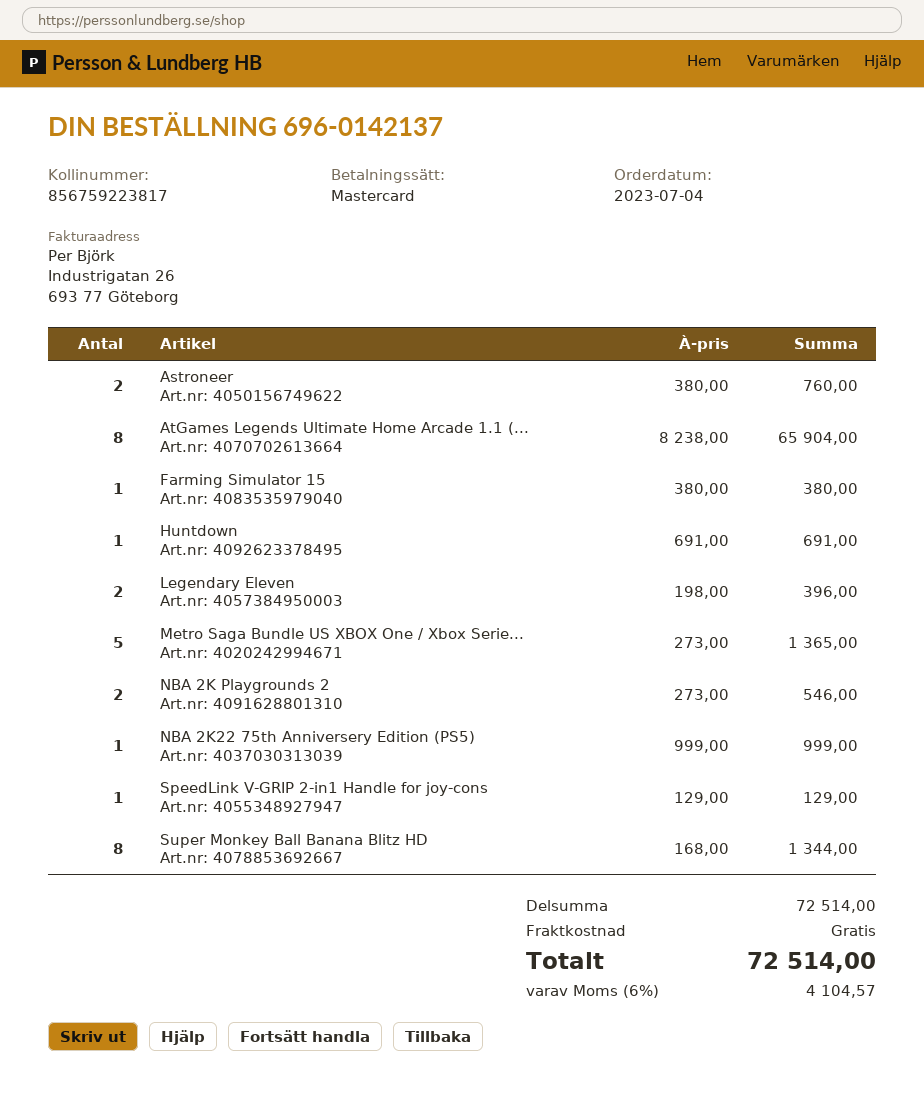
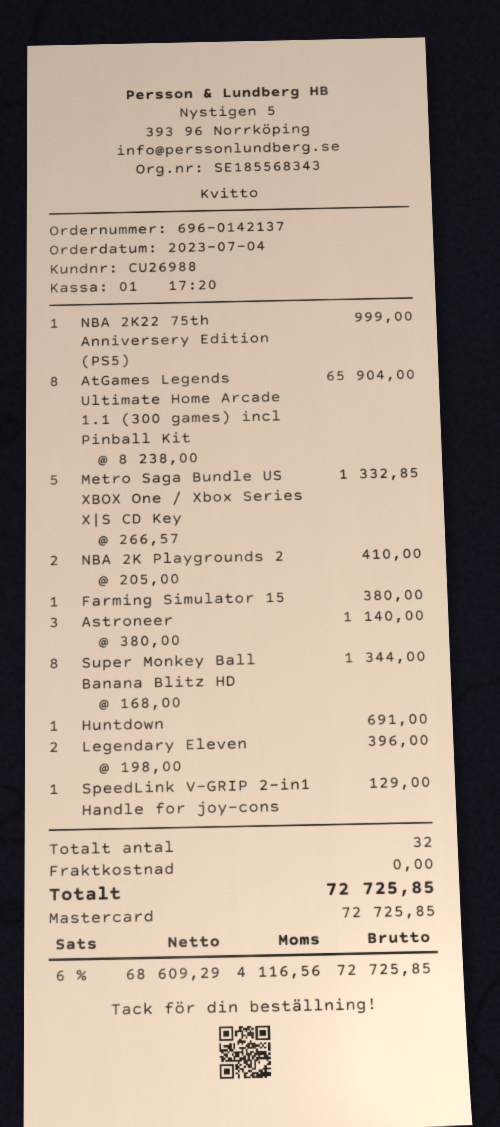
Astroneer: 2 x 380.00 = 760.00 -> 3 x 380.00 = 1140.00
Metro Saga Bundle US XBOX One / Xbox Serie...: 5 x 273.00 = 1365.00 -> 5 x 266.57 = 1332.85
NBA 2K Playgrounds 2: 2 x 273.00 = 546.00 -> 2 x 205.00 = 410.00
tax: 6% = 4104.57 -> 6% = 4116.56
total: 72514.00 -> 72725.85

